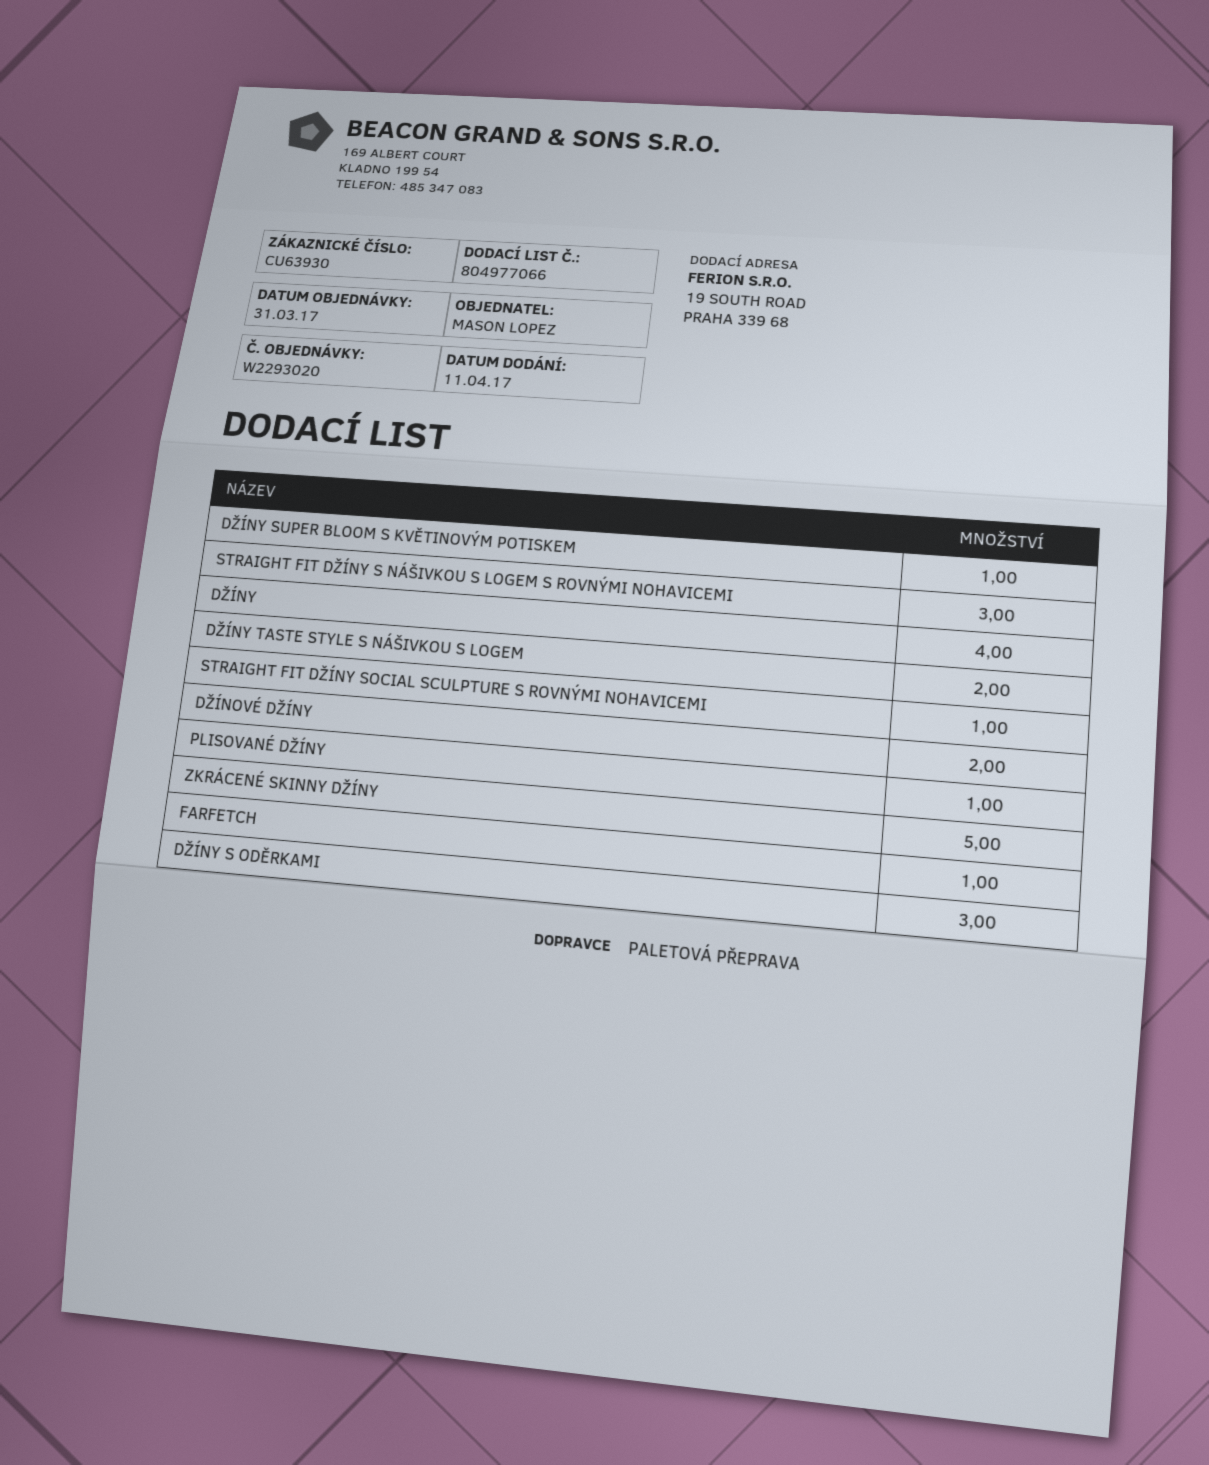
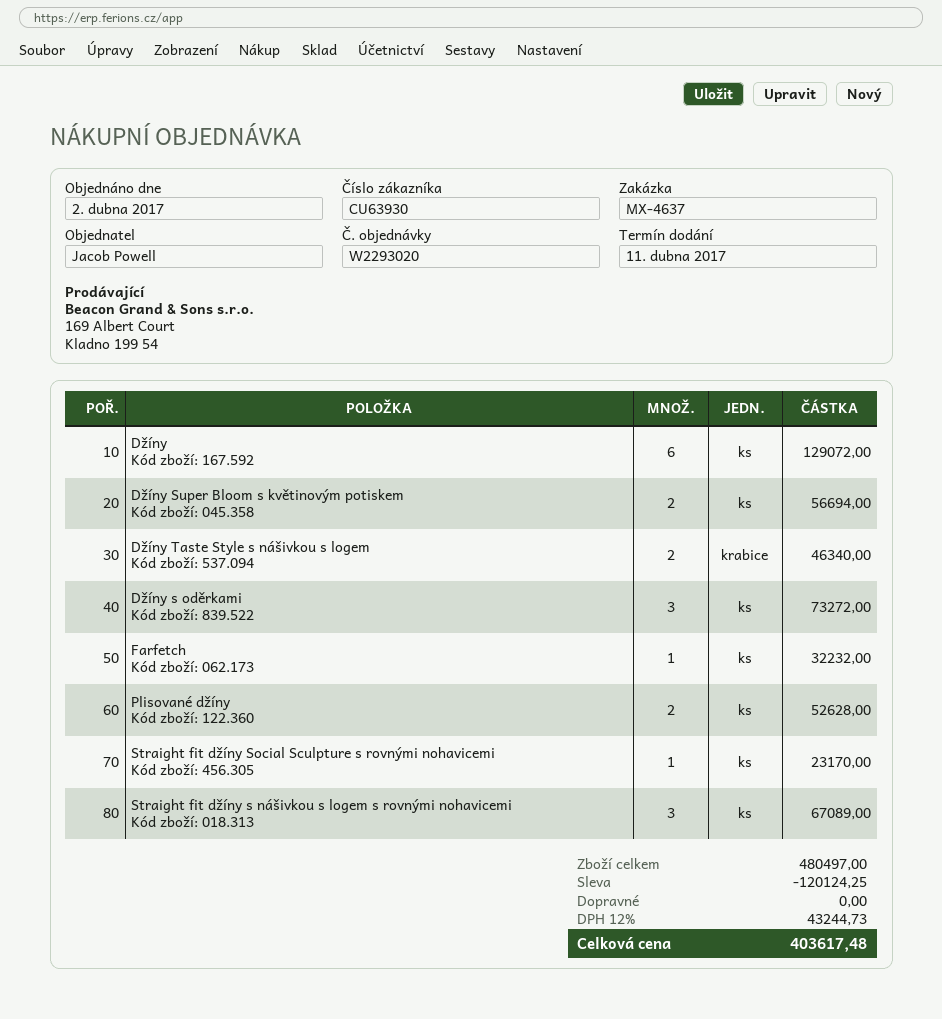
order date: 2017-03-31 -> 2017-04-02
ordered by: MASON LOPEZ -> Jacob Powell
DŽÍNY SUPER BLOOM S KVĚTINOVÝM POTISKEM: 1 -> 2
DŽÍNY: 4 -> 6
DŽÍNOVÉ DŽÍNY: 2 -> none
PLISOVANÉ DŽÍNY: 1 -> 2
ZKRÁCENÉ SKINNY DŽÍNY: 5 -> none

